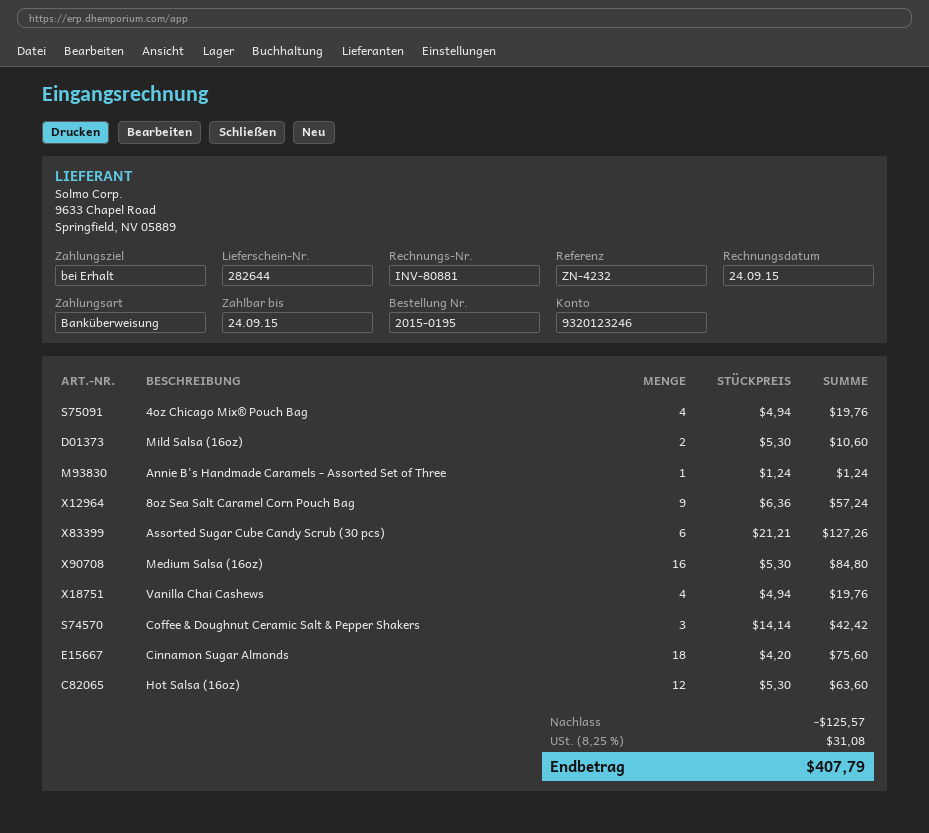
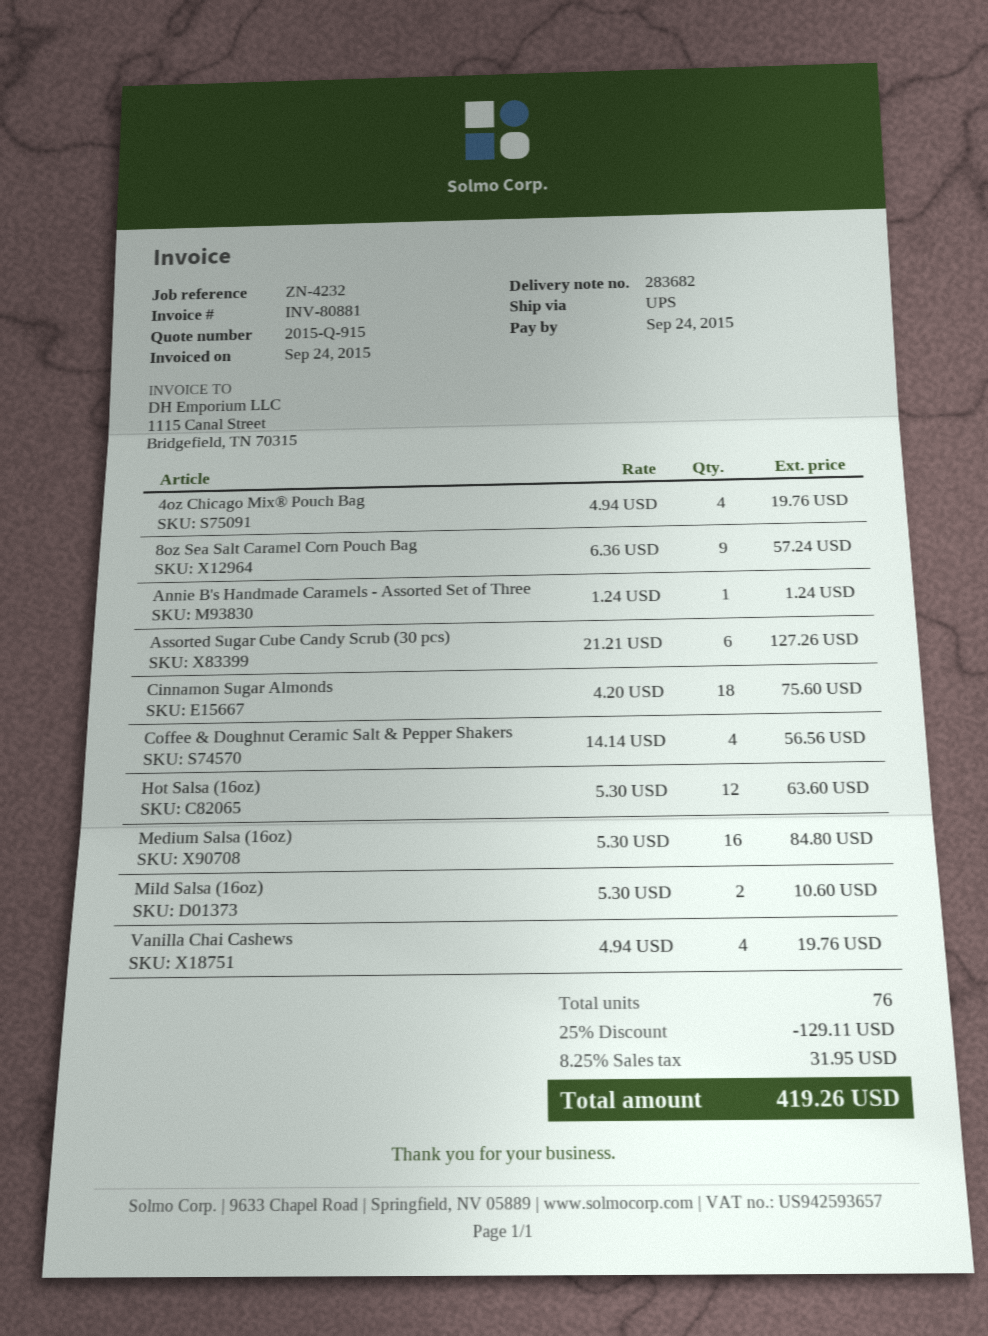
delivery note number: 282644 -> 283682
Coffee & Doughnut Ceramic Salt & Pepper Shakers: 3 x 14.14 = 42.42 -> 4 x 14.14 = 56.56
discount: 125.57 -> 129.11
tax: 8.25% = 31.08 -> 8.25% = 31.95
total: 407.79 -> 419.26

